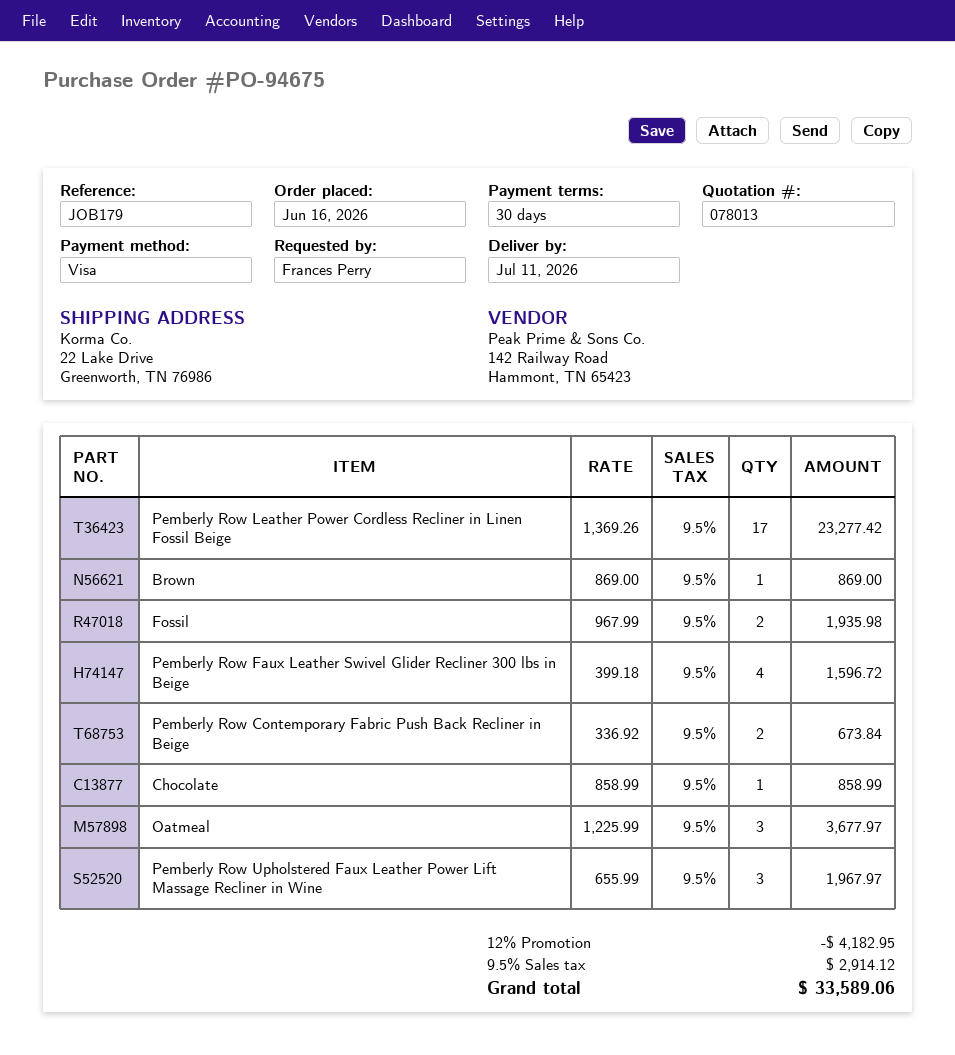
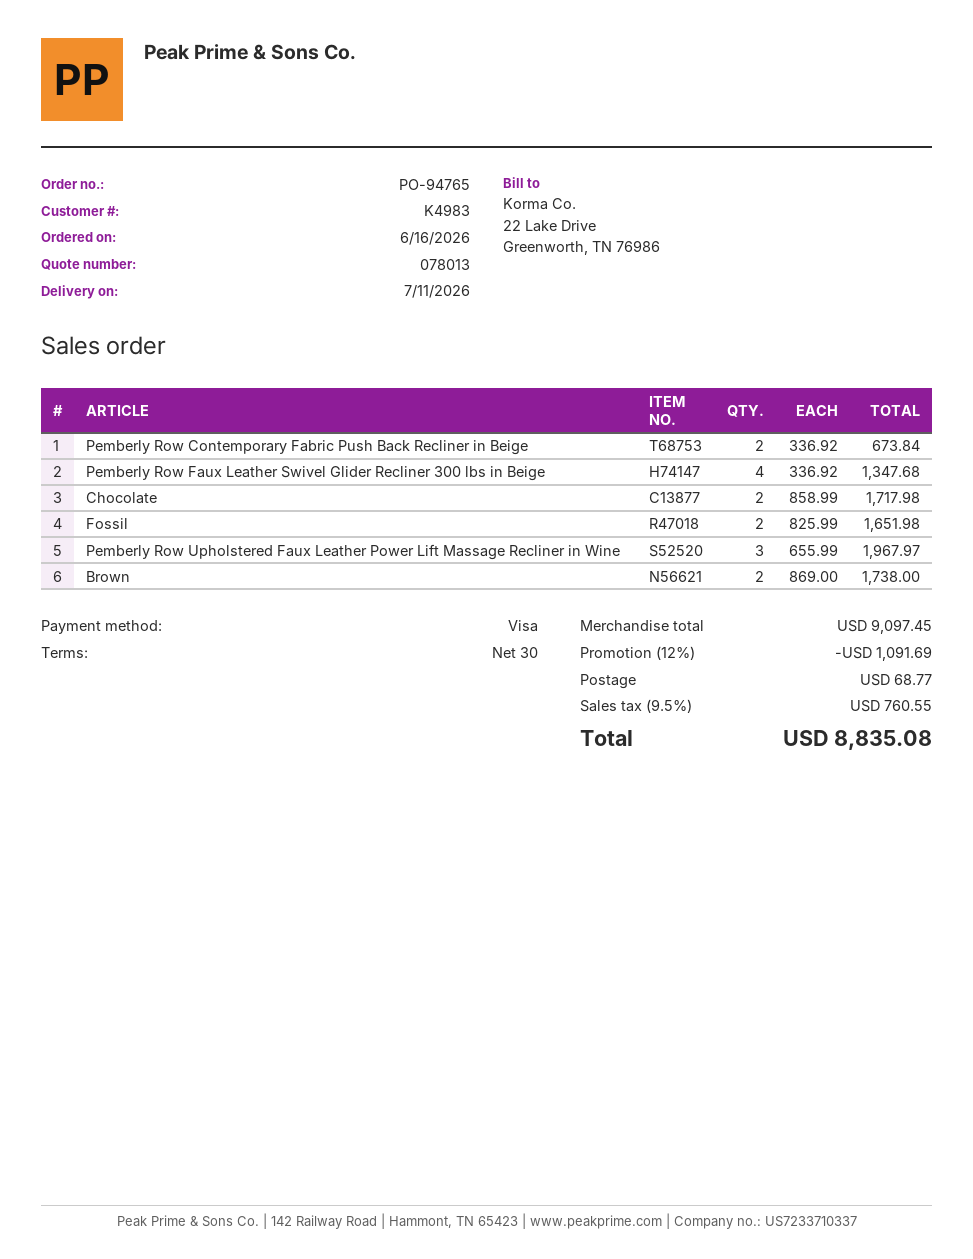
order number: PO-94675 -> PO-94765
Pemberly Row Leather Power Cordless Recliner in Linen Fossil Beige: 17 x 1369.26 = 23277.42 -> none
Brown: 1 x 869.00 = 869.00 -> 2 x 869.00 = 1738.00
Fossil: 2 x 967.99 = 1935.98 -> 2 x 825.99 = 1651.98
Pemberly Row Faux Leather Swivel Glider Recliner 300 lbs in Beige: 4 x 399.18 = 1596.72 -> 4 x 336.92 = 1347.68
Chocolate: 1 x 858.99 = 858.99 -> 2 x 858.99 = 1717.98
Oatmeal: 3 x 1225.99 = 3677.97 -> none
discount: 12% = 4182.95 -> 12% = 1091.69
shipping: none -> 68.77
tax: 9.5% = 2914.12 -> 9.5% = 760.55
total: 33589.06 -> 8835.08

